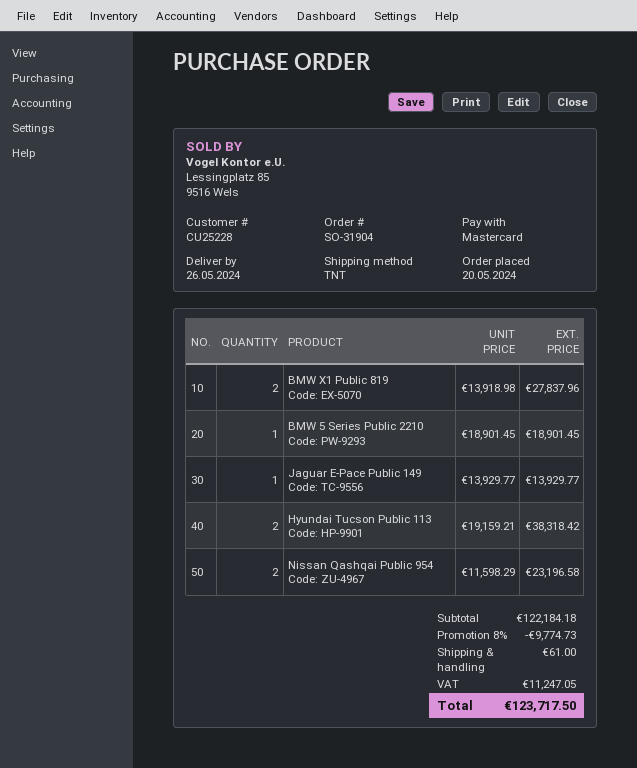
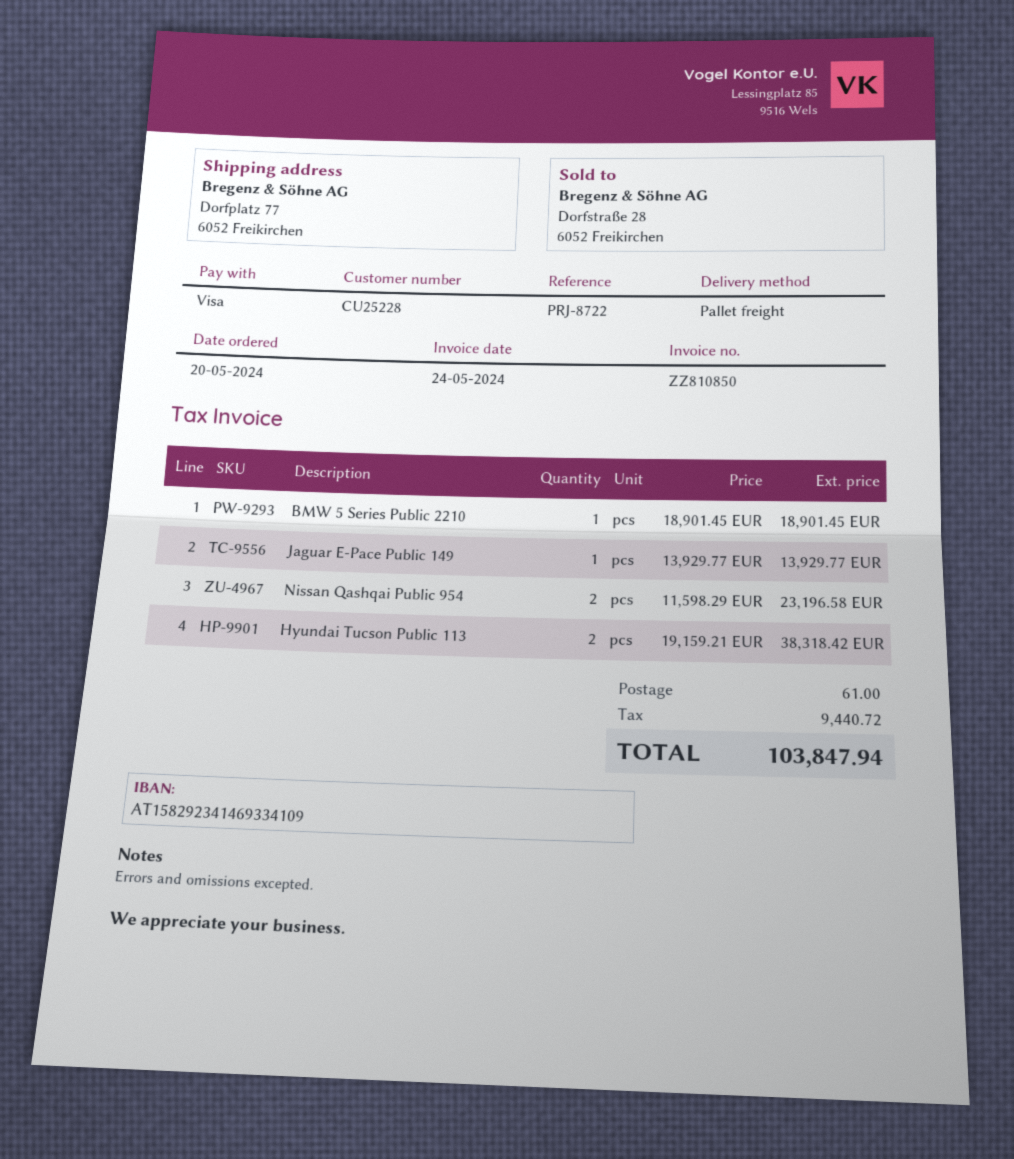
payment method: Mastercard -> Visa
shipping method: TNT -> pallet freight
BMW X1 Public 819: 2 x 13918.98 = 27837.96 -> none
discount: 8% = 9774.73 -> none
tax: 11247.05 -> 9440.72
total: 123717.50 -> 103847.94

